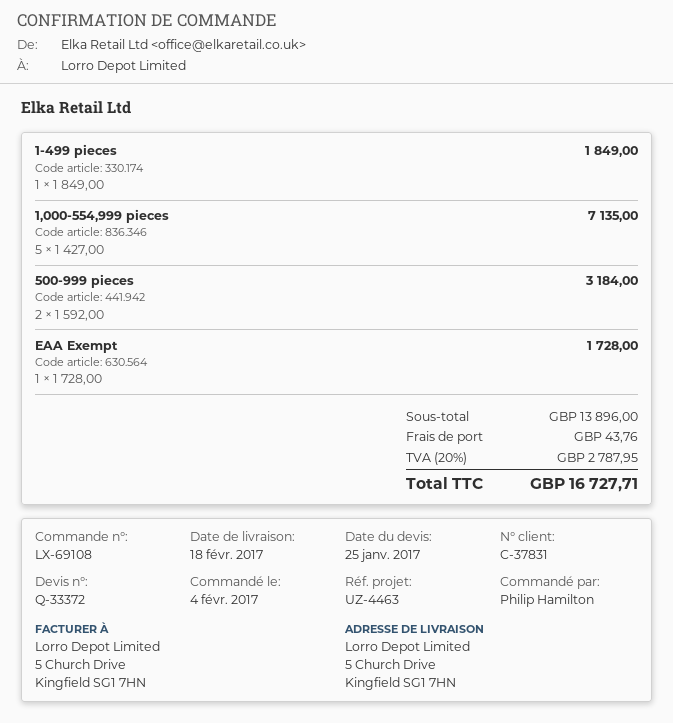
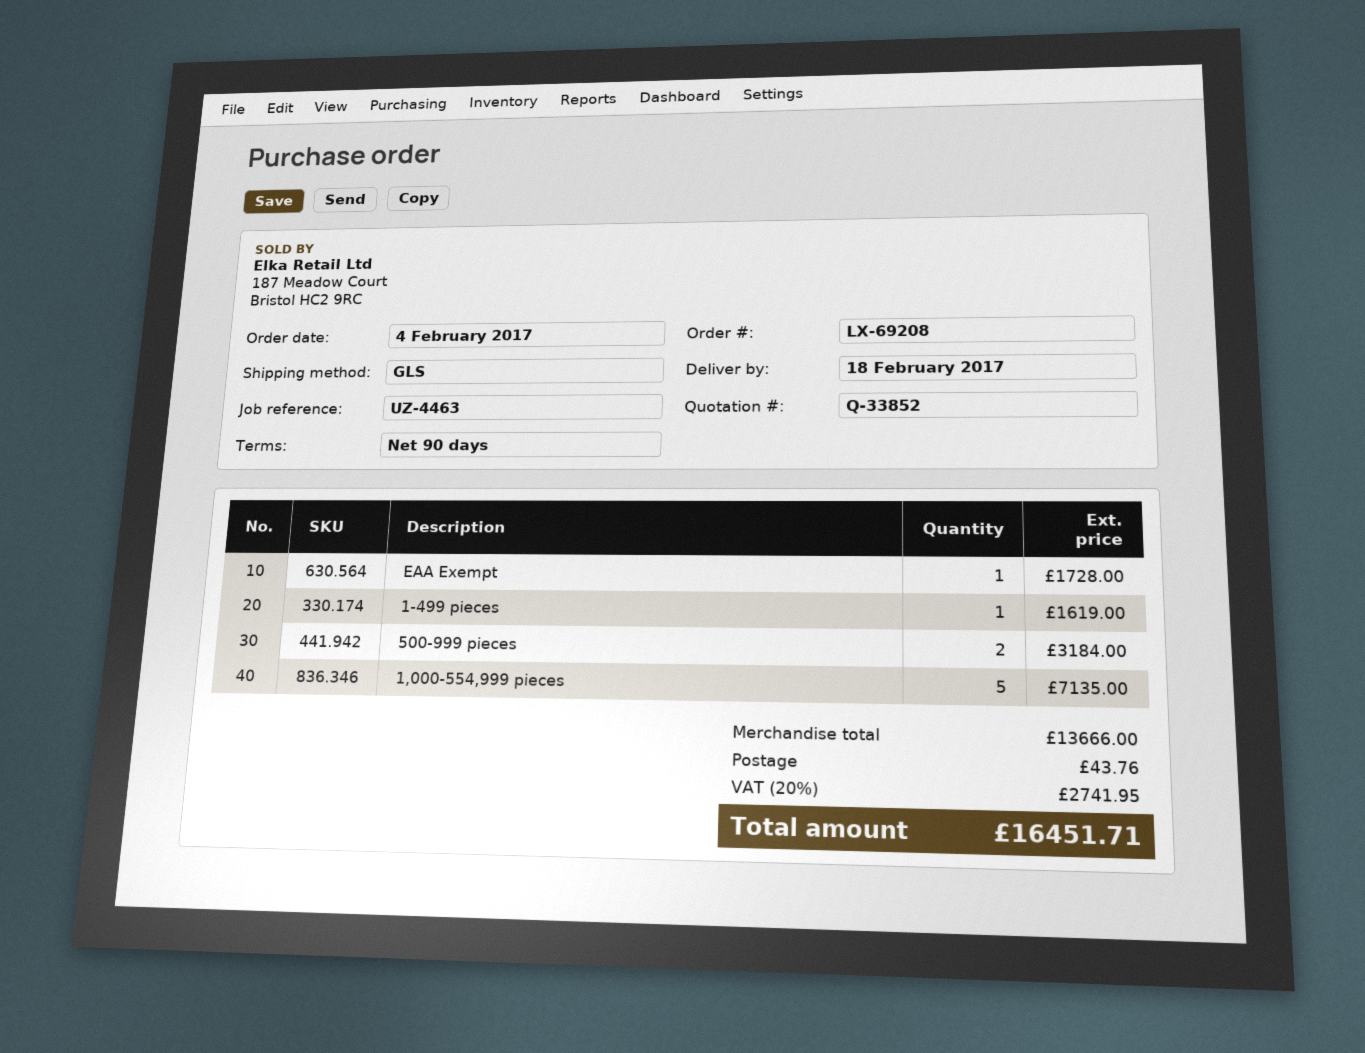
quote number: Q-33372 -> Q-33852
order number: LX-69108 -> LX-69208
1-499 pieces: 1 for 1849.00 -> 1 for 1619.00
subtotal: 13896.00 -> 13666.00
tax: 20% = 2787.95 -> 20% = 2741.95
total: 16727.71 -> 16451.71

